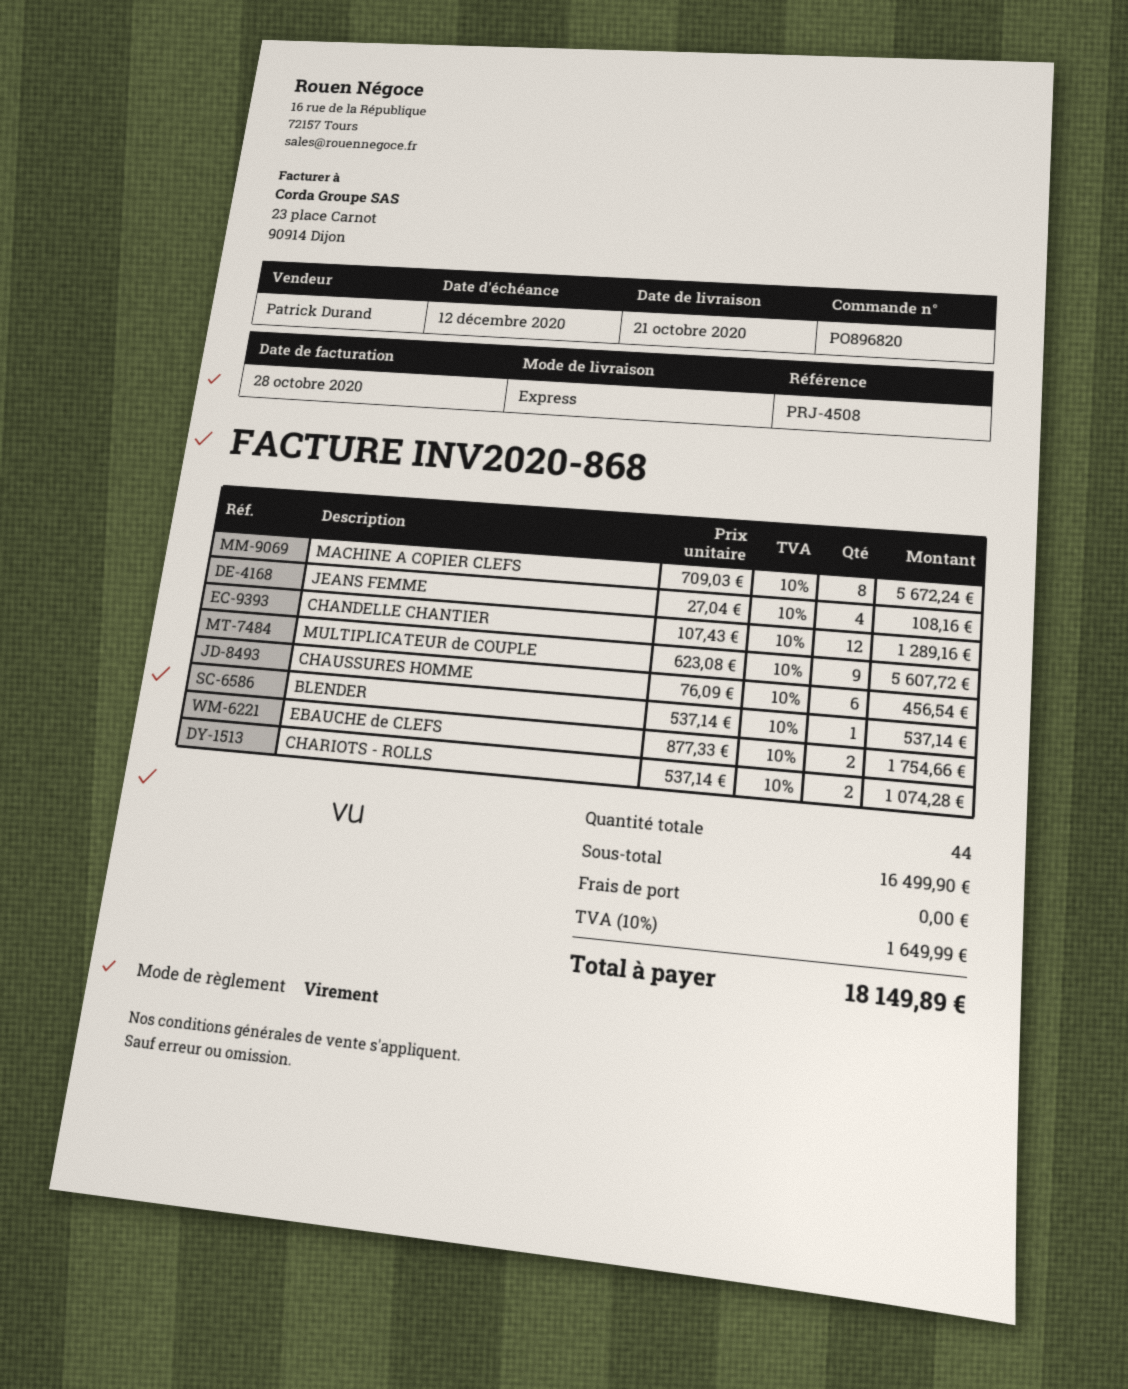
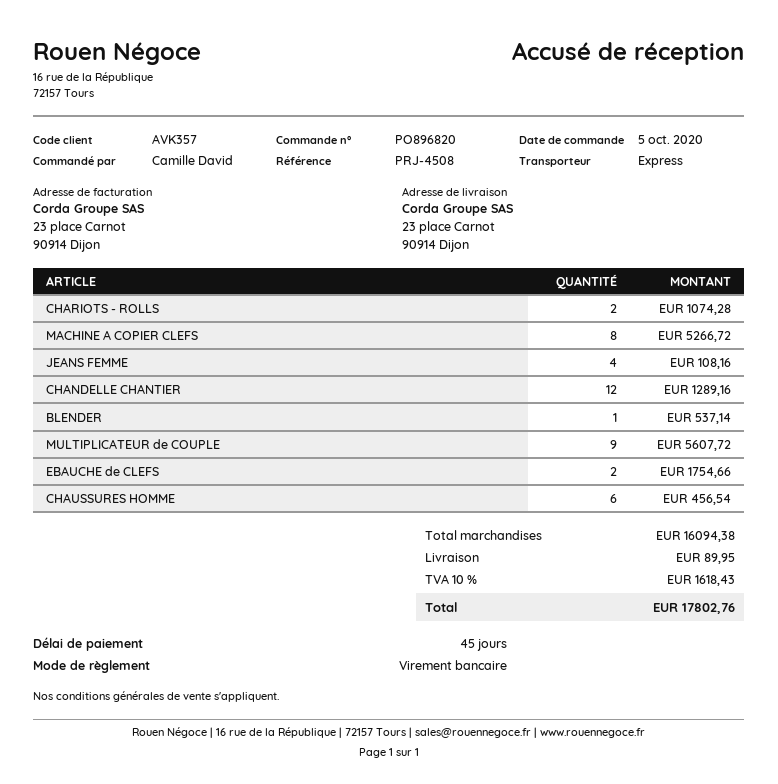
MACHINE A COPIER CLEFS: 8 for 5672.24 -> 8 for 5266.72
subtotal: 16499.90 -> 16094.38
shipping: 0.00 -> 89.95
tax: 10% = 1649.99 -> 10% = 1618.43
total: 18149.89 -> 17802.76

